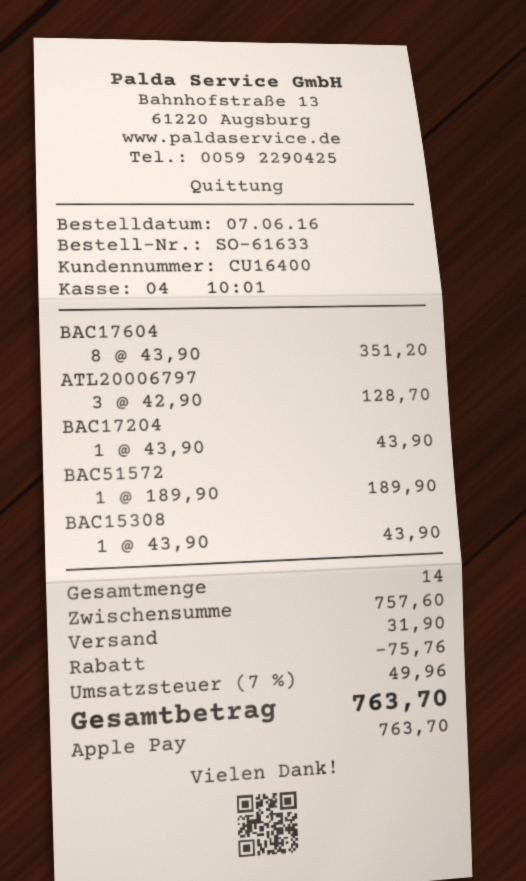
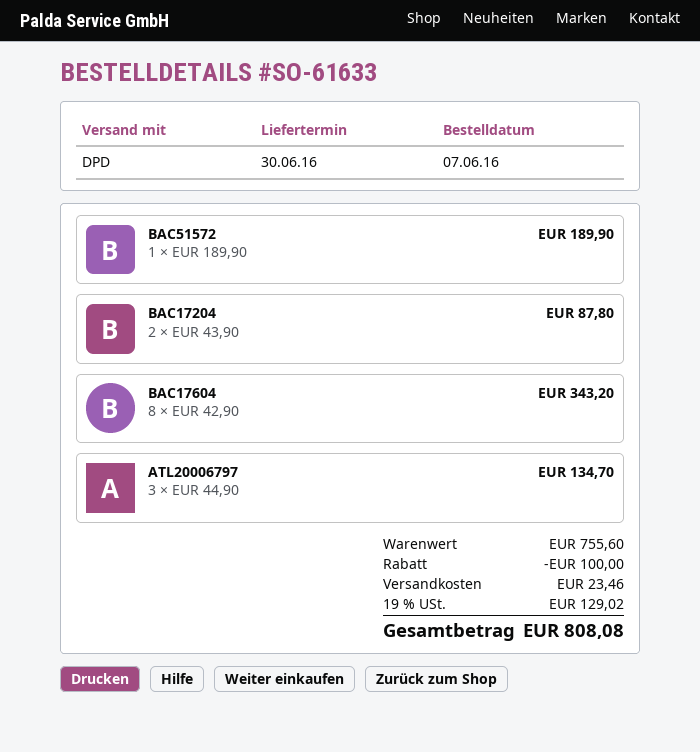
BAC17604: 8 x 43.90 = 351.20 -> 8 x 42.90 = 343.20
ATL20006797: 3 x 42.90 = 128.70 -> 3 x 44.90 = 134.70
BAC17204: 1 x 43.90 = 43.90 -> 2 x 43.90 = 87.80
BAC15308: 1 x 43.90 = 43.90 -> none
subtotal: 757.60 -> 755.60
discount: 75.76 -> 100.00
shipping: 31.90 -> 23.46
tax: 7% = 49.96 -> 19% = 129.02
total: 763.70 -> 808.08

